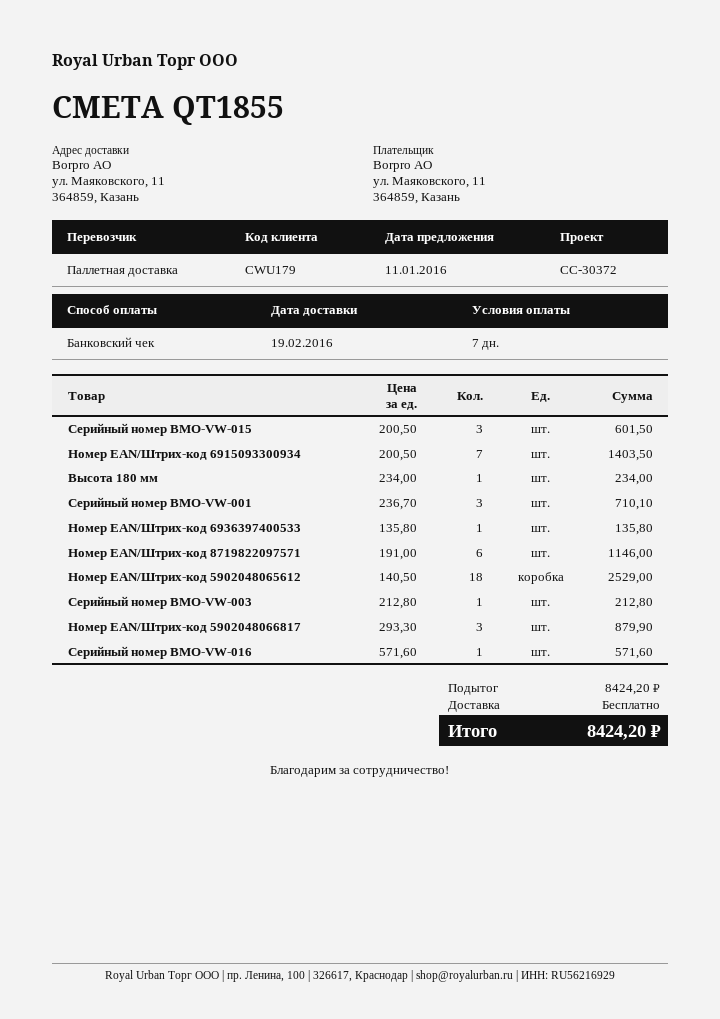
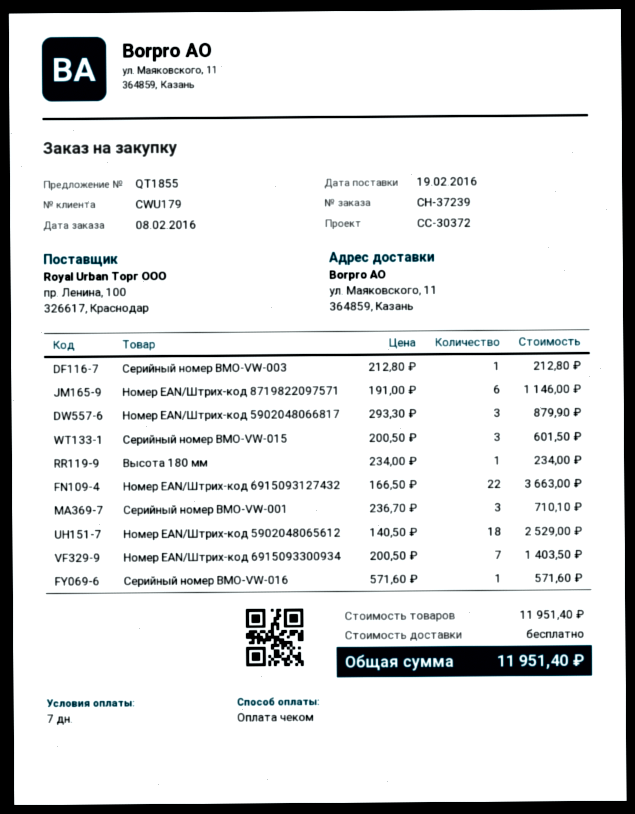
Номер EAN/Штрих-код 6936397400533: 1 x 135.80 = 135.80 -> none
Номер EAN/Штрих-код 6915093127432: none -> 22 x 166.50 = 3663.00
subtotal: 8424.20 -> 11951.40
total: 8424.20 -> 11951.40

